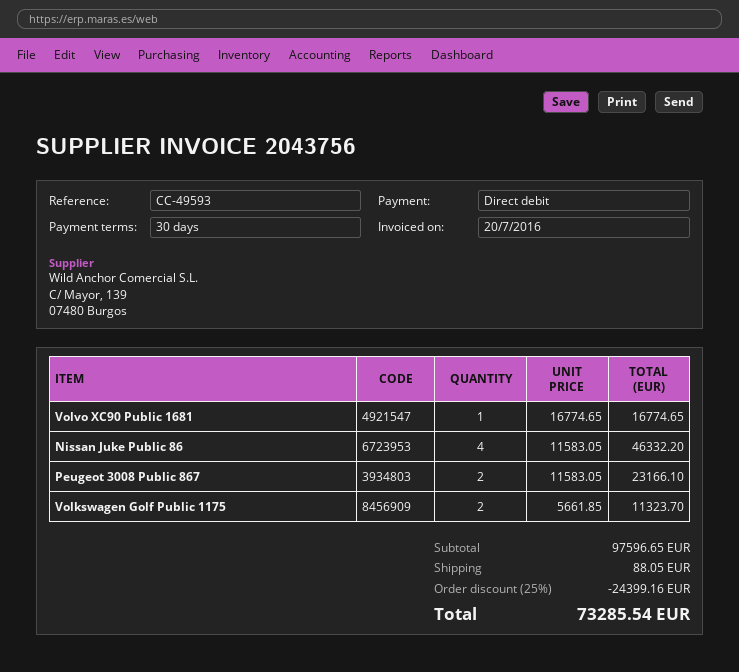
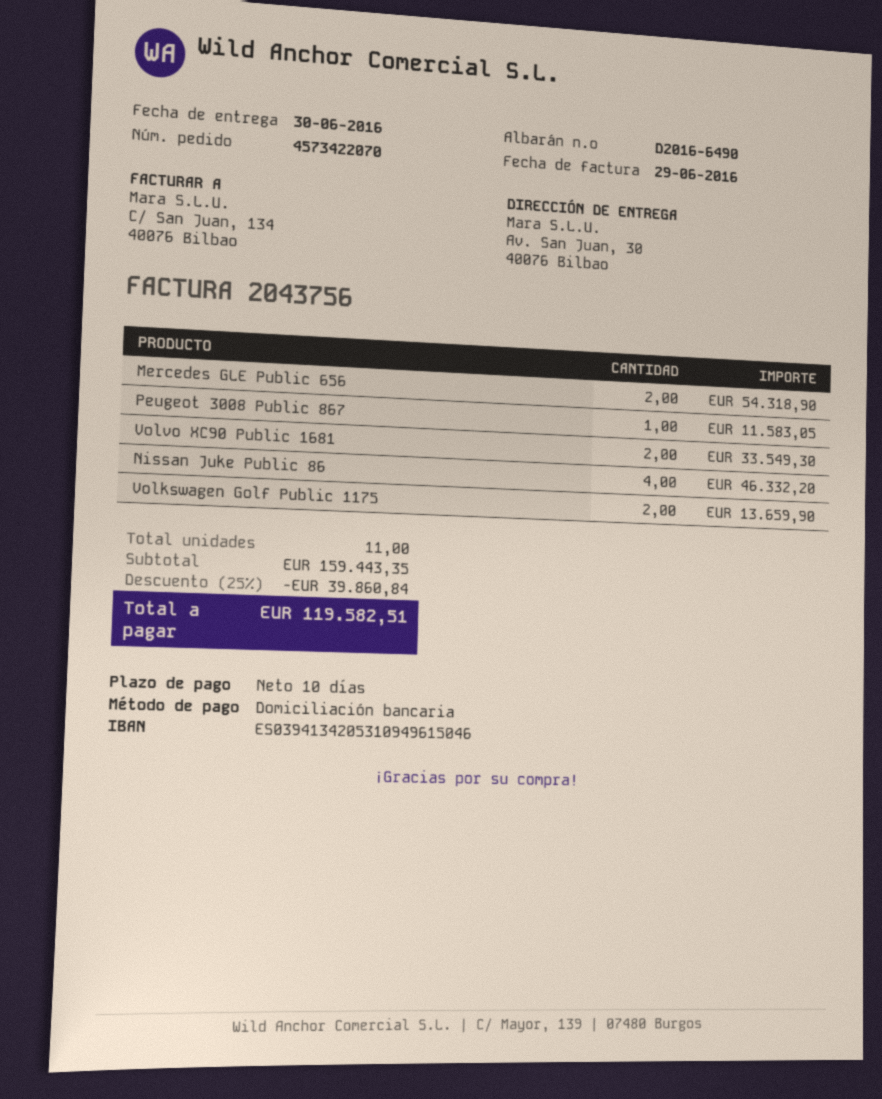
invoice date: 2016-07-20 -> 2016-06-29
payment terms: 30 days -> 10 days
Volvo XC90 Public 1681: 1 for 16774.65 -> 2 for 33549.30
Peugeot 3008 Public 867: 2 for 23166.10 -> 1 for 11583.05
Volkswagen Golf Public 1175: 2 for 11323.70 -> 2 for 13659.90
Mercedes GLE Public 656: none -> 2 for 54318.90
subtotal: 97596.65 -> 159443.35
discount: 25% = 24399.16 -> 25% = 39860.84
shipping: 88.05 -> none
total: 73285.54 -> 119582.51

